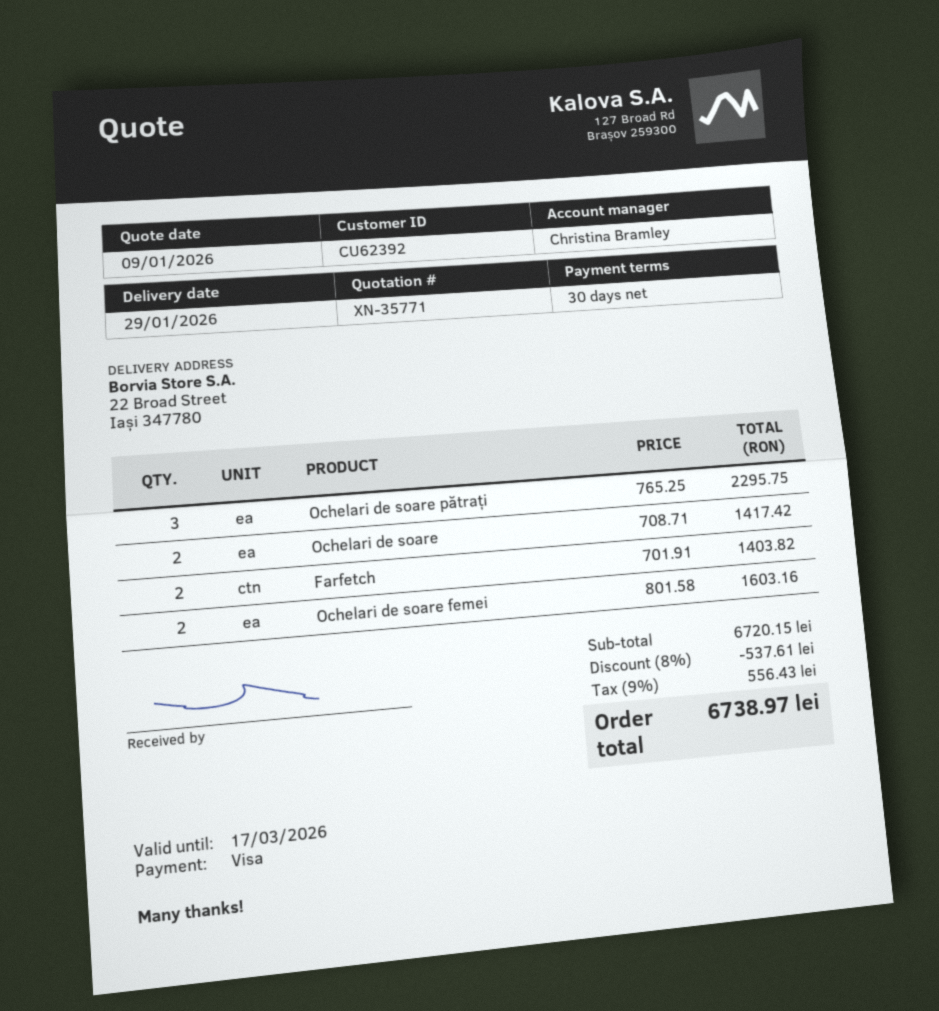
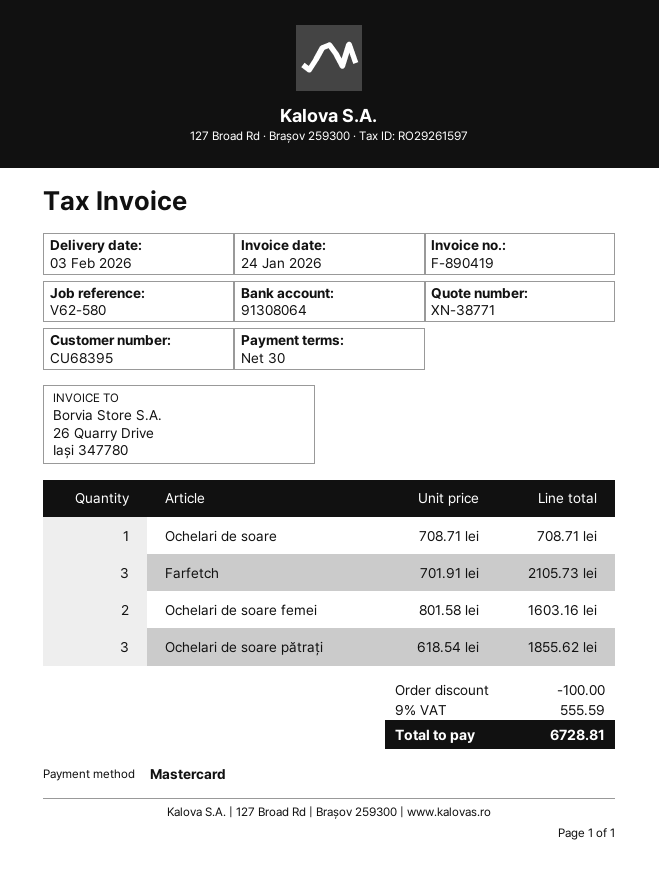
quote number: XN-35771 -> XN-38771
delivery date: 2026-01-29 -> 2026-02-03
customer number: CU62392 -> CU68395
payment method: Visa -> Mastercard
Ochelari de soare pătrați: 3 x 765.25 = 2295.75 -> 3 x 618.54 = 1855.62
Ochelari de soare: 2 x 708.71 = 1417.42 -> 1 x 708.71 = 708.71
Farfetch: 2 x 701.91 = 1403.82 -> 3 x 701.91 = 2105.73
discount: 537.61 -> 100.00
tax: 9% = 556.43 -> 9% = 555.59
total: 6738.97 -> 6728.81

